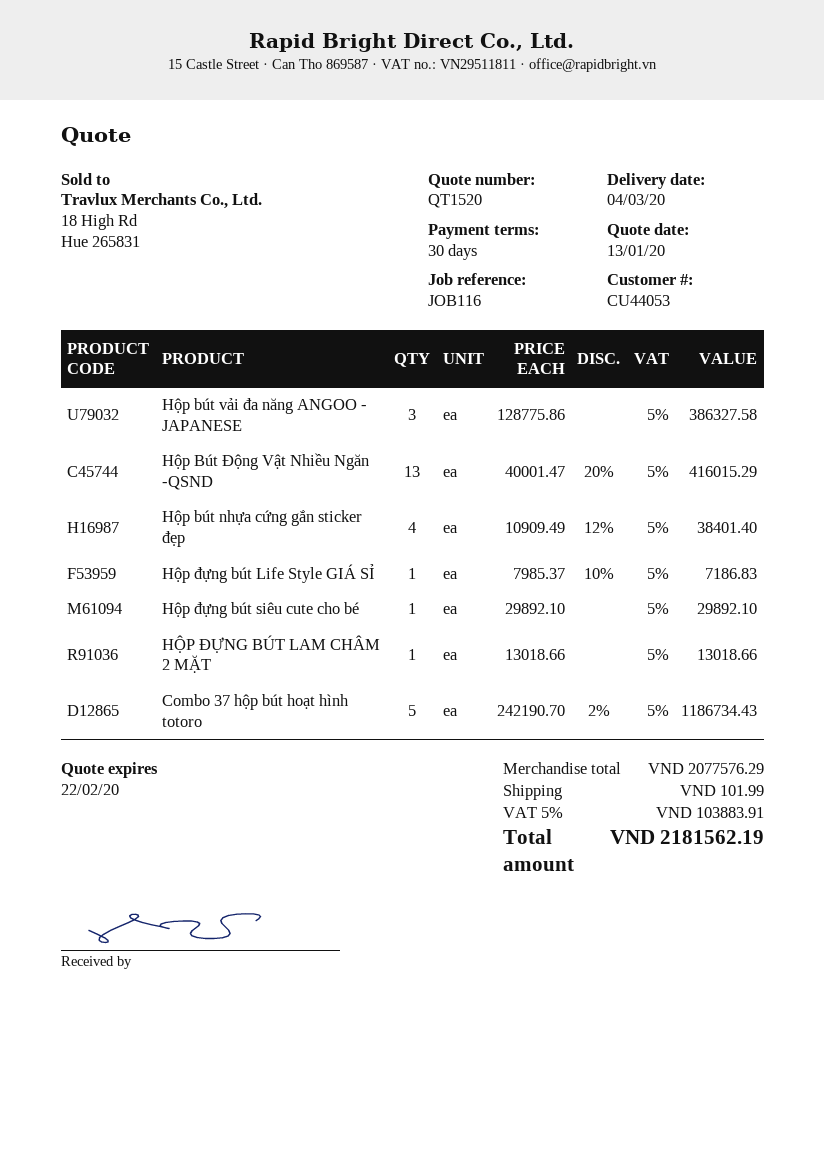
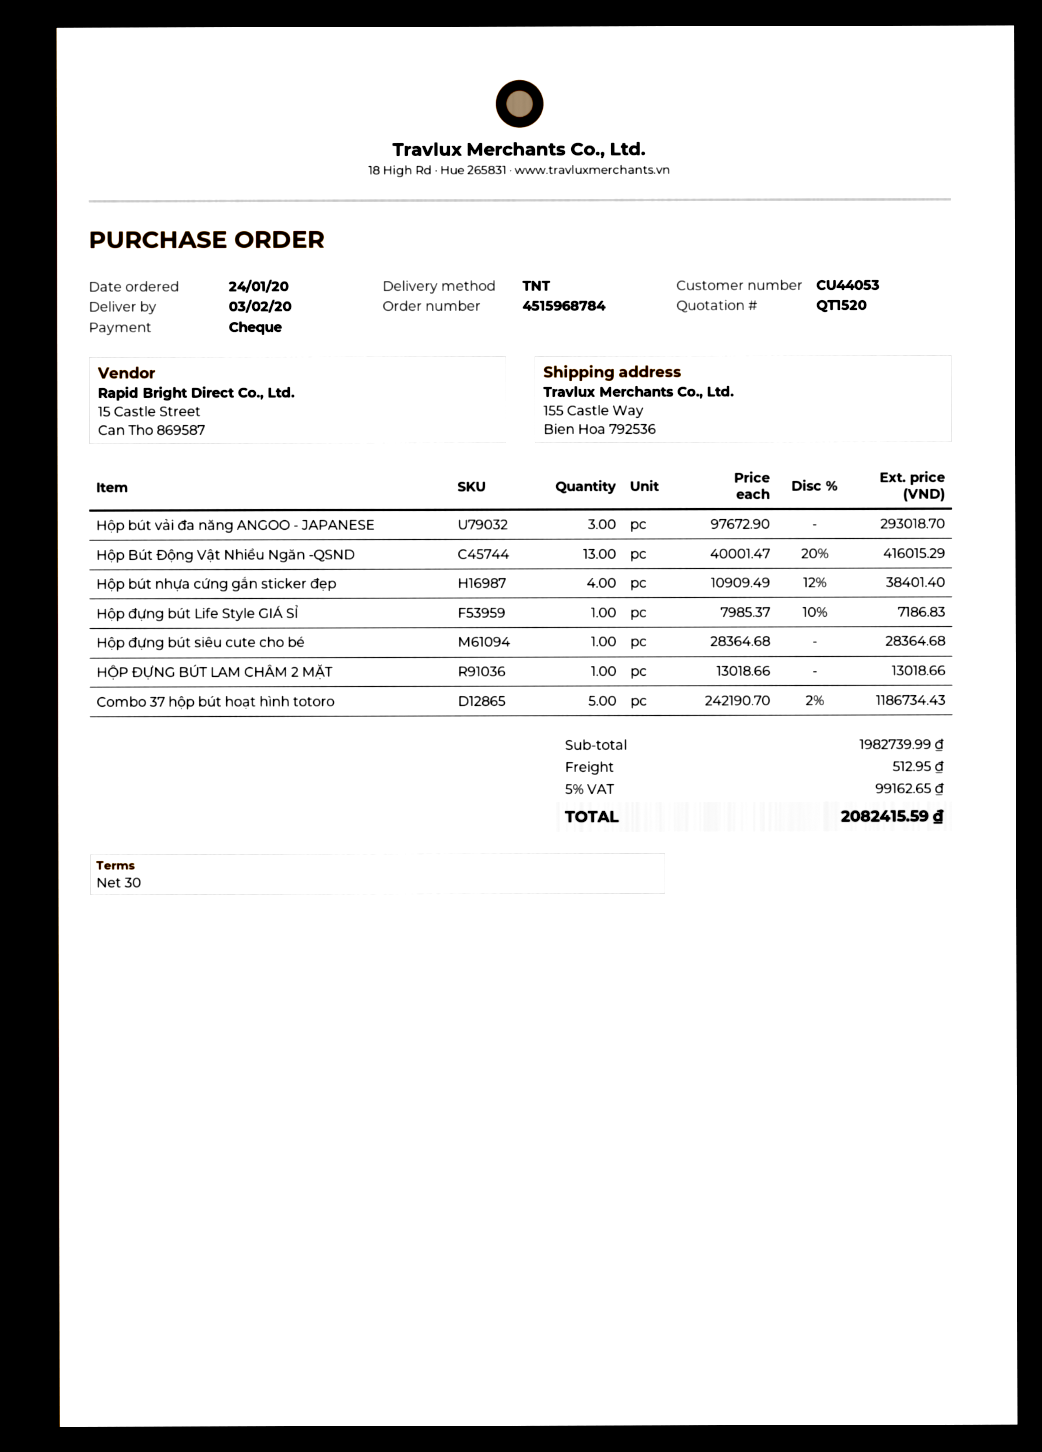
delivery date: 2020-03-04 -> 2020-02-03
Hộp bút vải đa năng ANGOO - JAPANESE: 3 x 128775.86 = 386327.58 -> 3 x 97672.90 = 293018.70
Hộp đựng bút siêu cute cho bé: 1 x 29892.10 = 29892.10 -> 1 x 28364.68 = 28364.68
subtotal: 2077576.29 -> 1982739.99
shipping: 101.99 -> 512.95
tax: 5% = 103883.91 -> 5% = 99162.65
total: 2181562.19 -> 2082415.59

